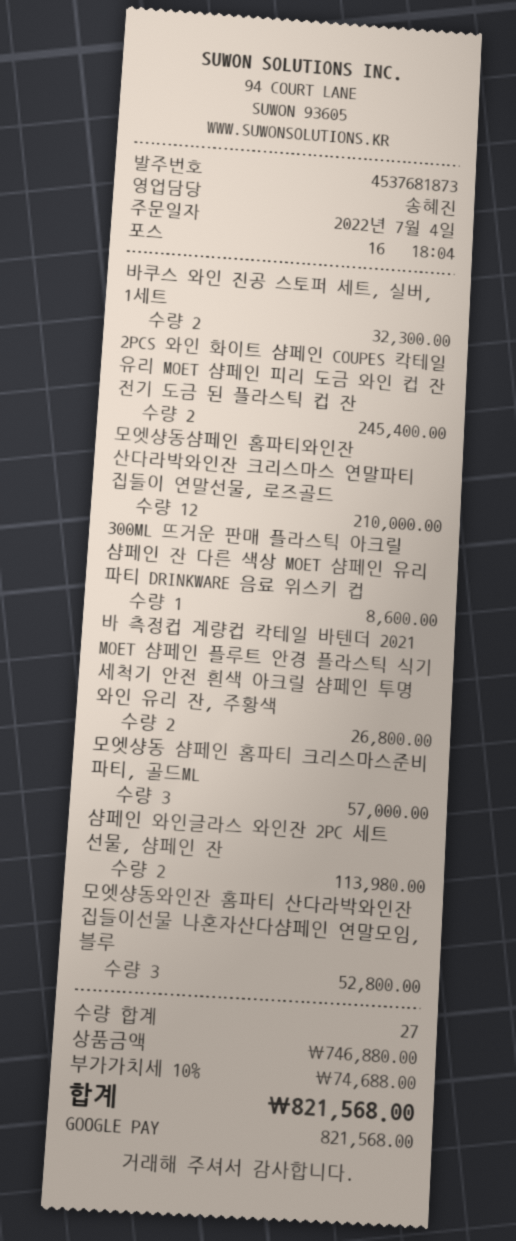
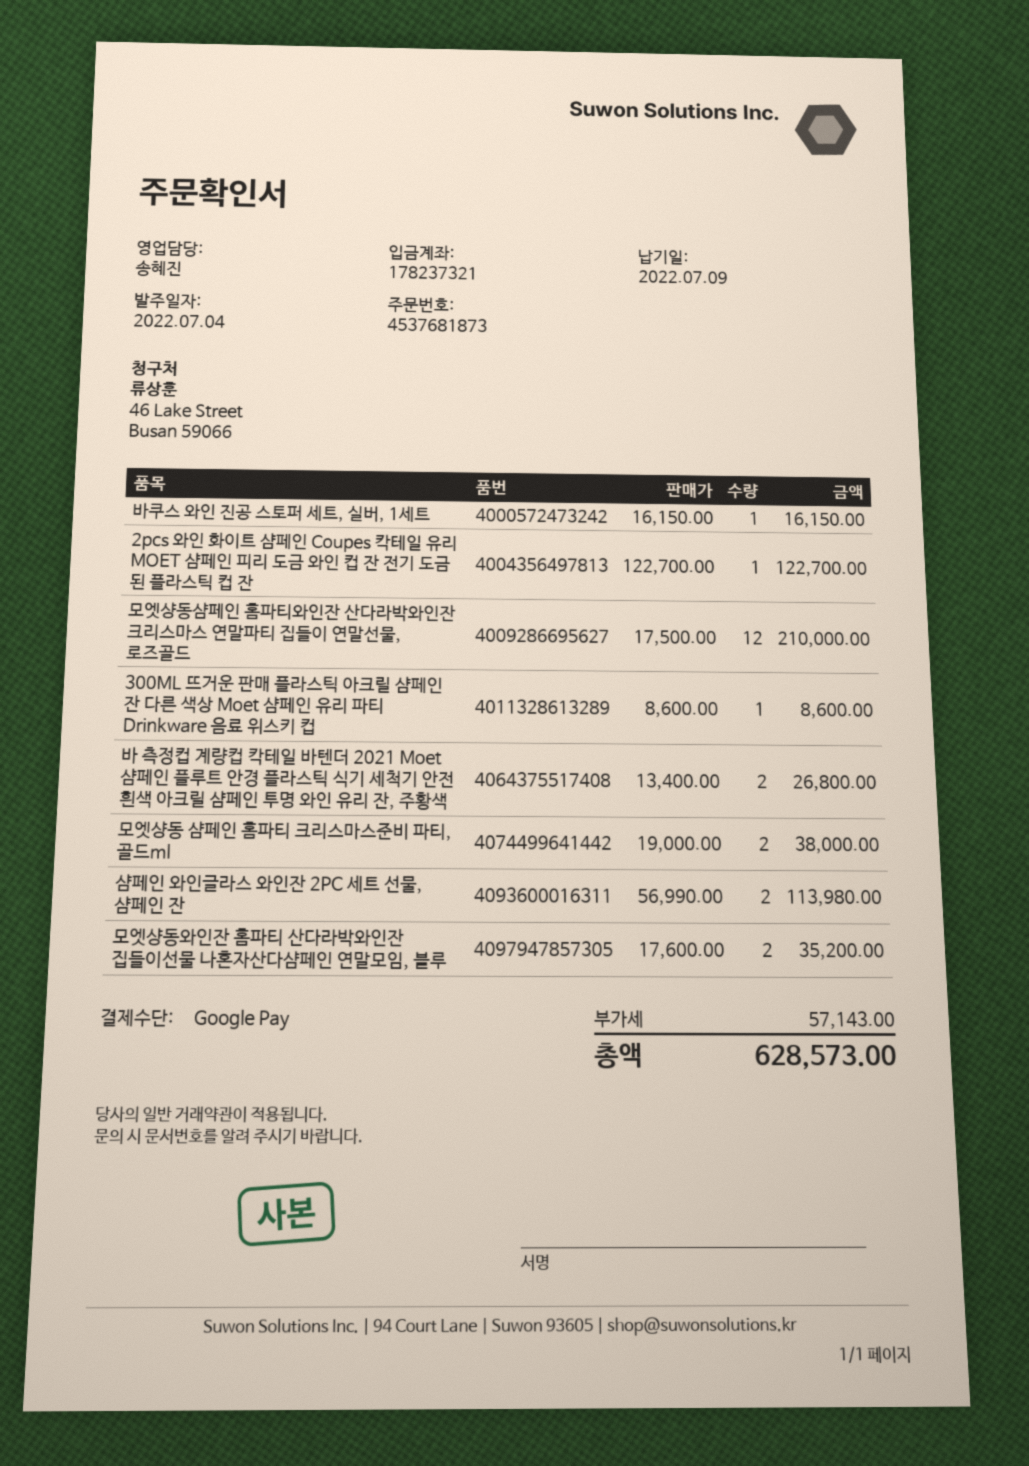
바쿠스 와인 진공 스토퍼 세트, 실버, 1세트: 2 for 32300.00 -> 1 for 16150.00
2PCS 와인 화이트 샴페인 COUPES 칵테일 유리 MOET 샴페인 피리 도금 와인 컵 잔 전기 도금 된 플라스틱 컵 잔: 2 for 245400.00 -> 1 for 122700.00
모엣샹동 샴페인 홈파티 크리스마스준비 파티, 골드ML: 3 for 57000.00 -> 2 for 38000.00
모엣샹동와인잔 홈파티 산다라박와인잔 집들이선물 나혼자산다샴페인 연말모임, 블루: 3 for 52800.00 -> 2 for 35200.00
tax: 74688.00 -> 57143.00
total: 821568.00 -> 628573.00

